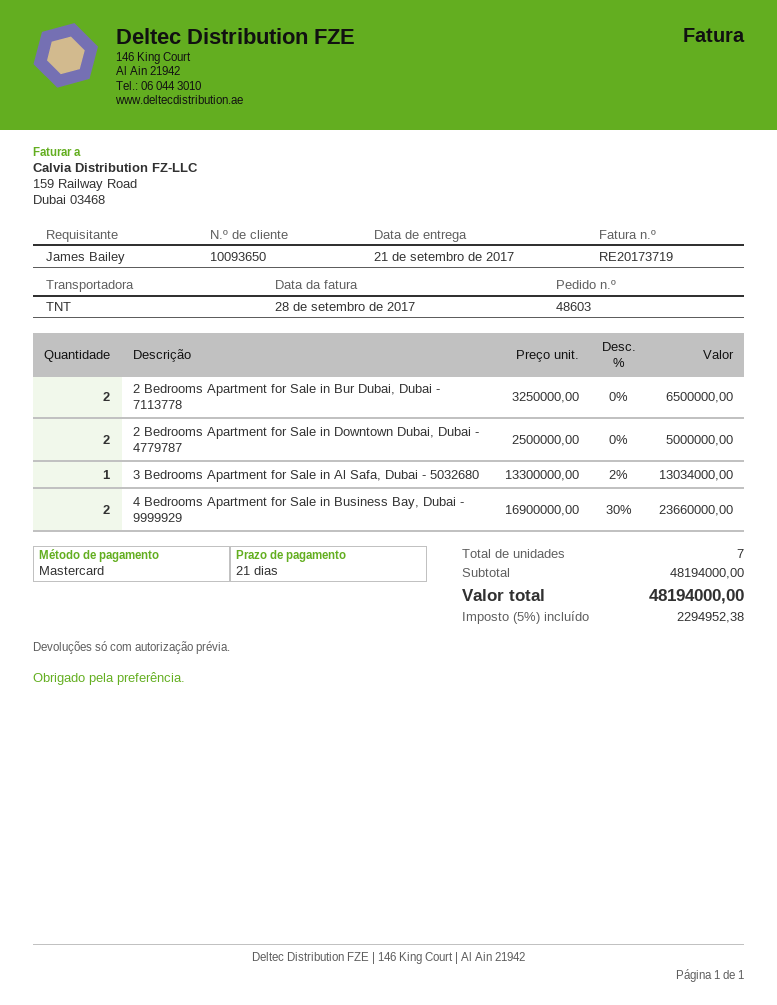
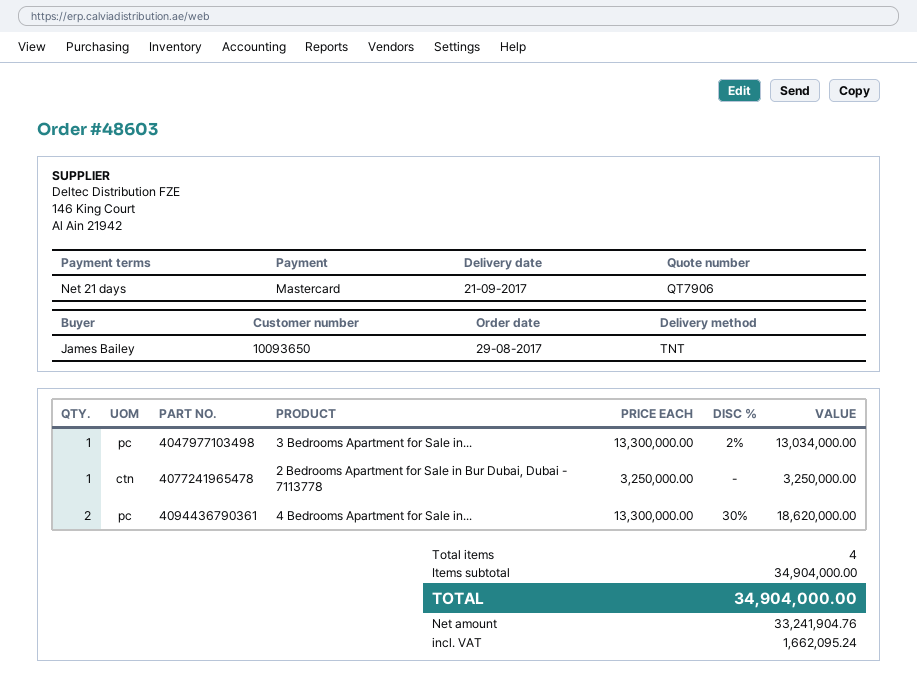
2 Bedrooms Apartment for Sale in Bur Dubai, Dubai - 7113778: 2 x 3250000.00 = 6500000.00 -> 1 x 3250000.00 = 3250000.00
2 Bedrooms Apartment for Sale in Downtown Dubai, Dubai - 4779787: 2 x 2500000.00 = 5000000.00 -> none
4 Bedrooms Apartment for Sale in Business Bay, Dubai - 9999929: 2 x 16900000.00 - 30% = 23660000.00 -> 2 x 13300000.00 - 30% = 18620000.00
total quantity: 7 -> 4
subtotal: 48194000.00 -> 34904000.00
tax: 2294952.38 -> 1662095.24
total: 48194000.00 -> 34904000.00

